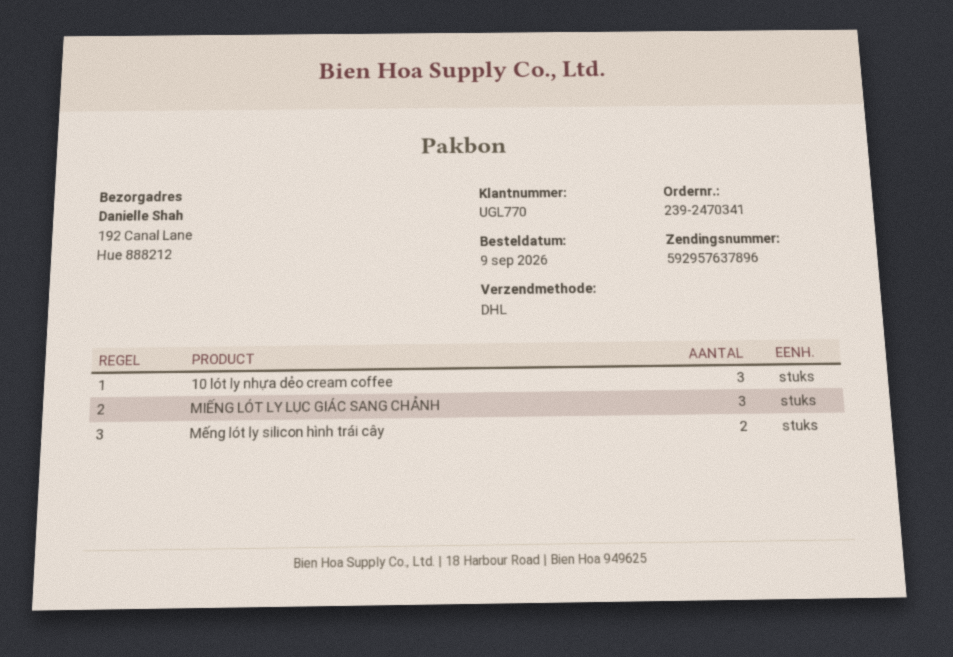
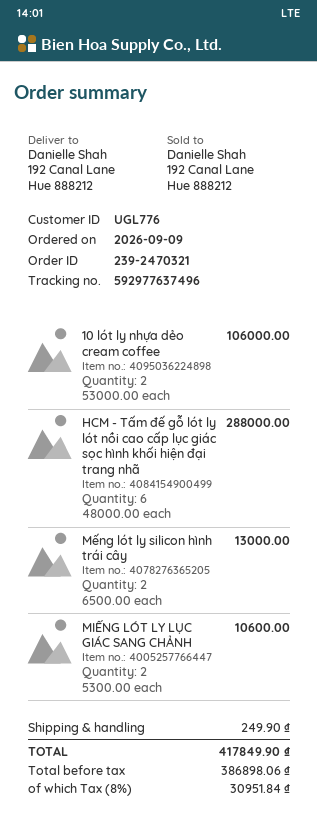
order number: 239-2470341 -> 239-2470321
customer number: UGL770 -> UGL776
tracking number: 592957637896 -> 592977637496
10 lót ly nhựa dẻo cream coffee: 3 -> 2
MIẾNG LÓT LY LỤC GIÁC SANG CHẢNH: 3 -> 2
HCM - Tấm đế gỗ lót ly lót nồi cao cấp lục giác sọc hình khối hiện đại trang nhã: none -> 6

